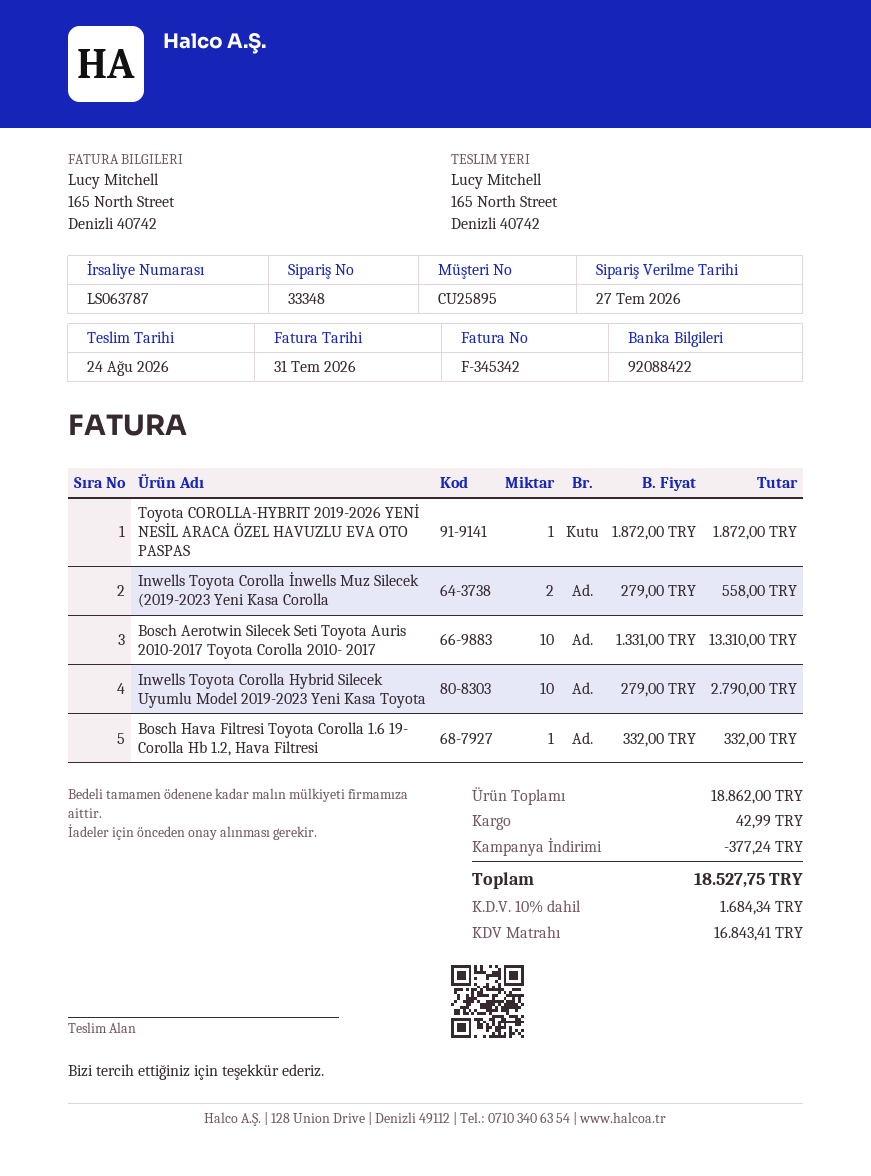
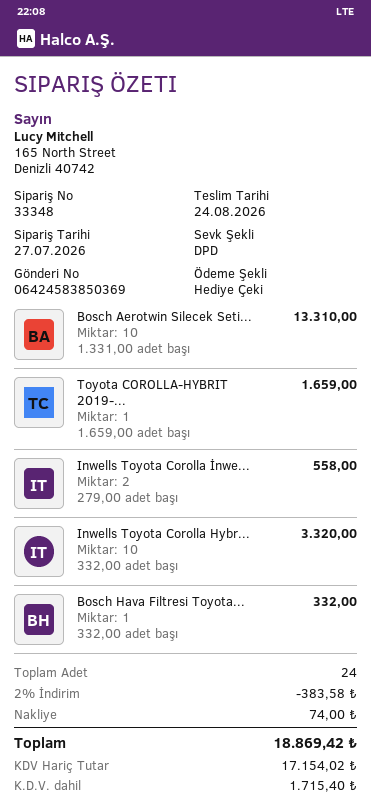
Toyota COROLLA-HYBRIT 2019-2026 YENİ NESİL ARACA ÖZEL HAVUZLU EVA OTO PASPAS: 1 x 1872.00 = 1872.00 -> 1 x 1659.00 = 1659.00
Inwells Toyota Corolla Hybrid Silecek Uyumlu Model 2019-2023 Yeni Kasa Toyota: 10 x 279.00 = 2790.00 -> 10 x 332.00 = 3320.00
discount: 377.24 -> 383.58
shipping: 42.99 -> 74.00
net: 16843.41 -> 17154.02
tax: 1684.34 -> 1715.40
total: 18527.75 -> 18869.42

